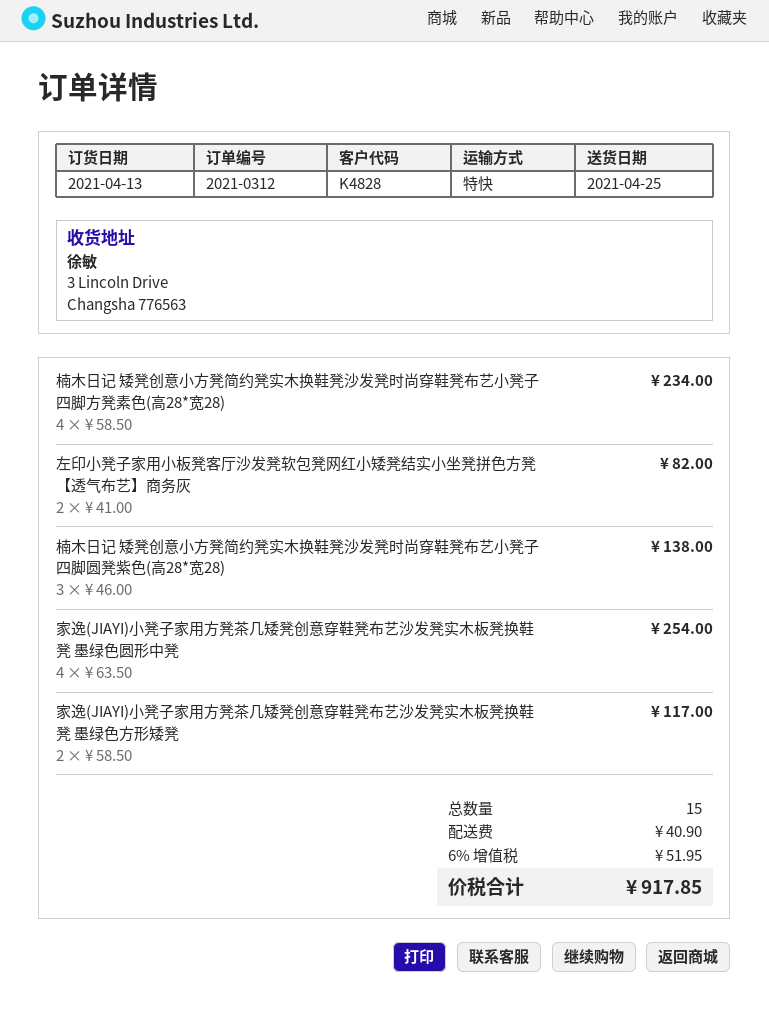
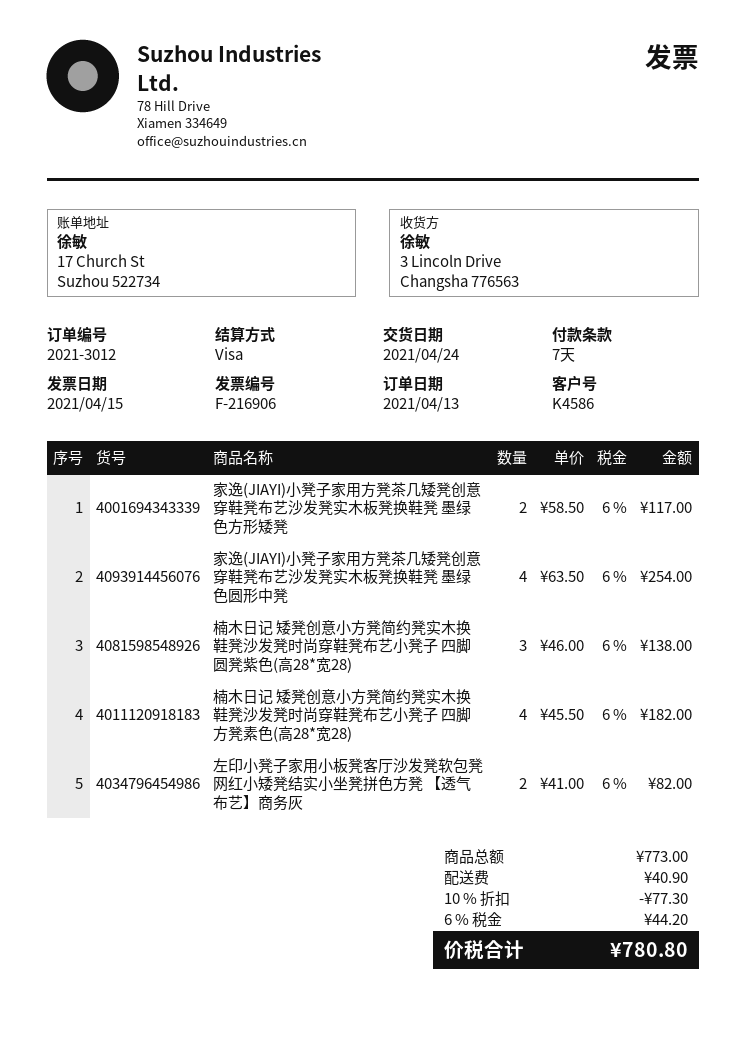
order number: 2021-0312 -> 2021-3012
delivery date: 2021-04-25 -> 2021-04-24
customer number: K4828 -> K4586
楠木日记 矮凳创意小方凳简约凳实木换鞋凳沙发凳时尚穿鞋凳布艺小凳子 四脚方凳素色(高28*宽28): 4 x 58.50 = 234.00 -> 4 x 45.50 = 182.00
discount: none -> 10% = 77.30
tax: 6% = 51.95 -> 6% = 44.20
total: 917.85 -> 780.80

